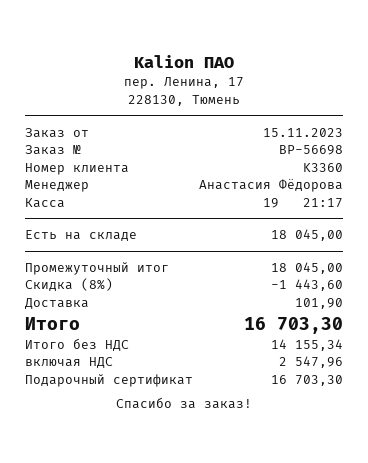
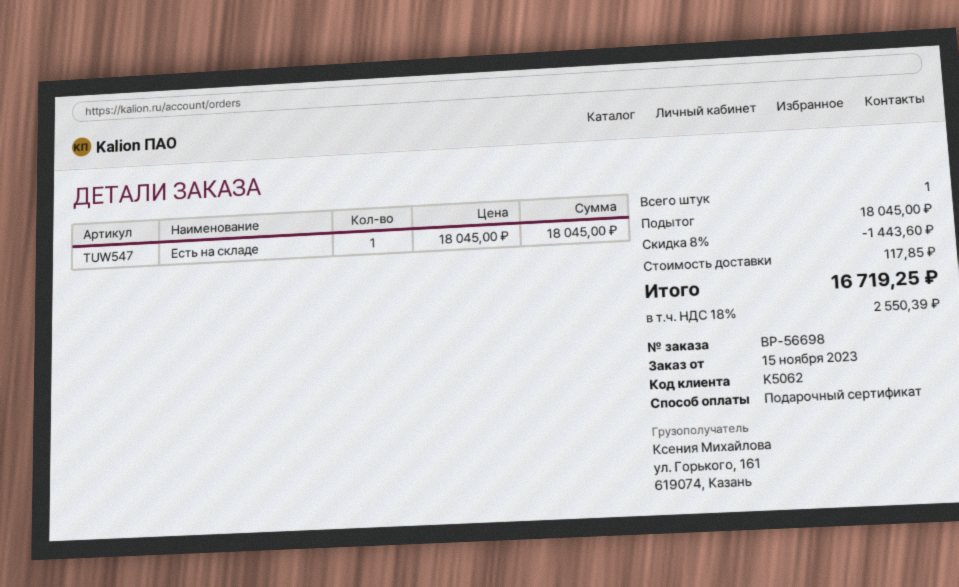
customer number: K3360 -> K5062
shipping: 101.90 -> 117.85
tax: 2547.96 -> 2550.39
total: 16703.30 -> 16719.25

